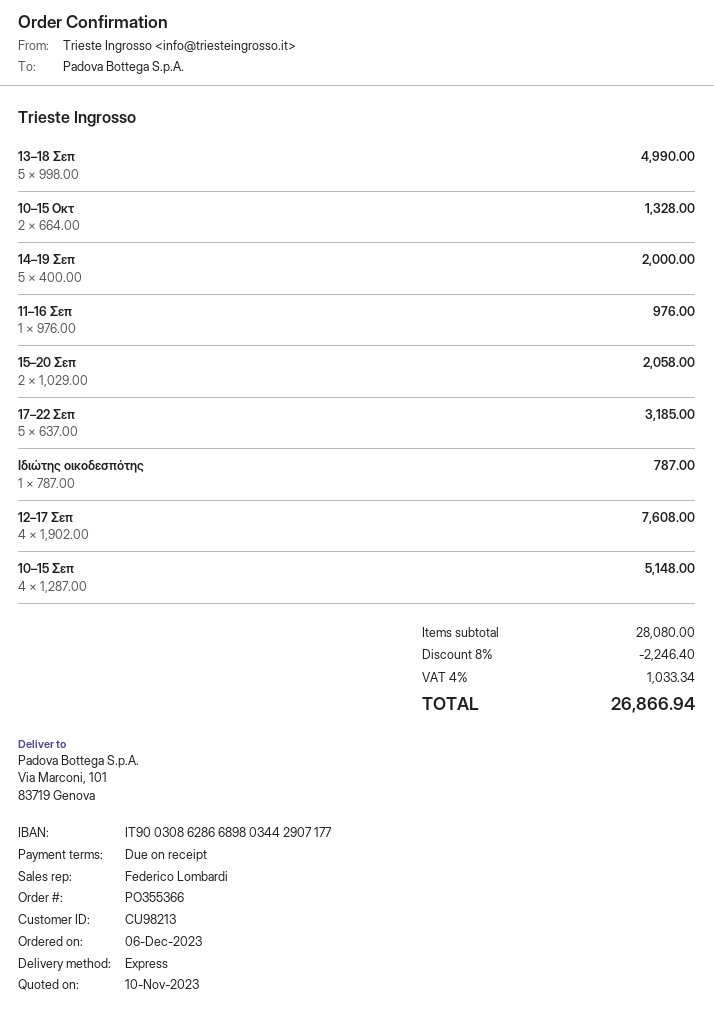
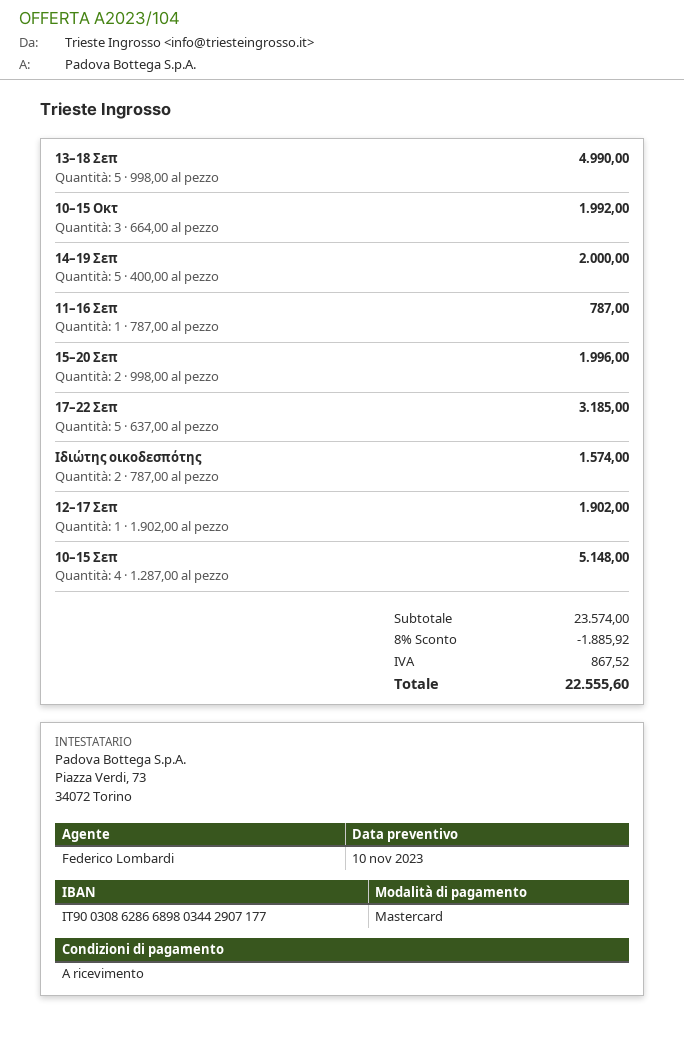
10–15 Οκτ: 2 x 664.00 = 1328.00 -> 3 x 664.00 = 1992.00
11–16 Σεπ: 1 x 976.00 = 976.00 -> 1 x 787.00 = 787.00
15–20 Σεπ: 2 x 1029.00 = 2058.00 -> 2 x 998.00 = 1996.00
Ιδιώτης οικοδεσπότης: 1 x 787.00 = 787.00 -> 2 x 787.00 = 1574.00
12–17 Σεπ: 4 x 1902.00 = 7608.00 -> 1 x 1902.00 = 1902.00
subtotal: 28080.00 -> 23574.00
discount: 8% = 2246.40 -> 8% = 1885.92
tax: 1033.34 -> 867.52
total: 26866.94 -> 22555.60

